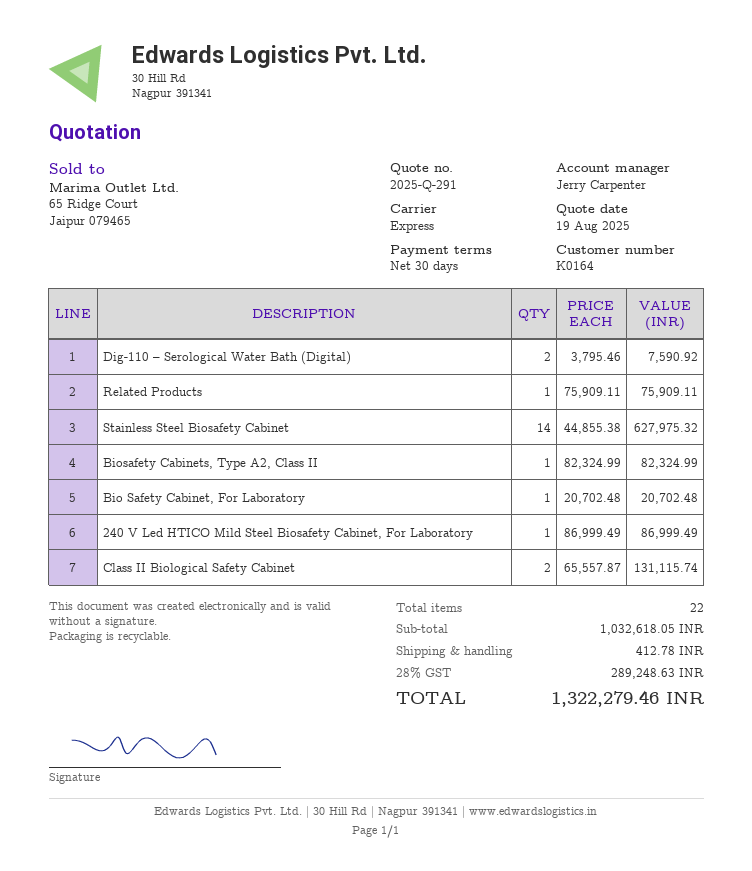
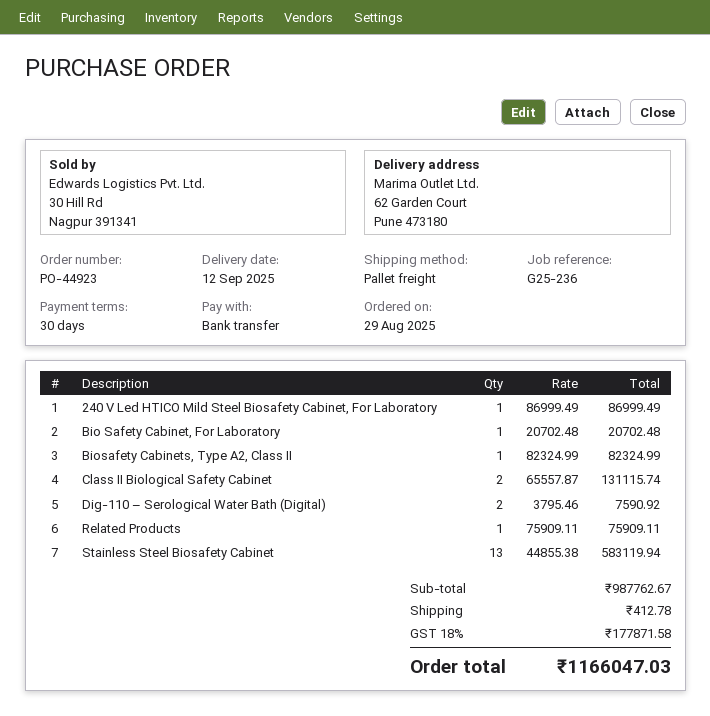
shipping method: express -> pallet freight
Stainless Steel Biosafety Cabinet: 14 x 44855.38 = 627975.32 -> 13 x 44855.38 = 583119.94
subtotal: 1032618.05 -> 987762.67
tax: 28% = 289248.63 -> 18% = 177871.58
total: 1322279.46 -> 1166047.03

